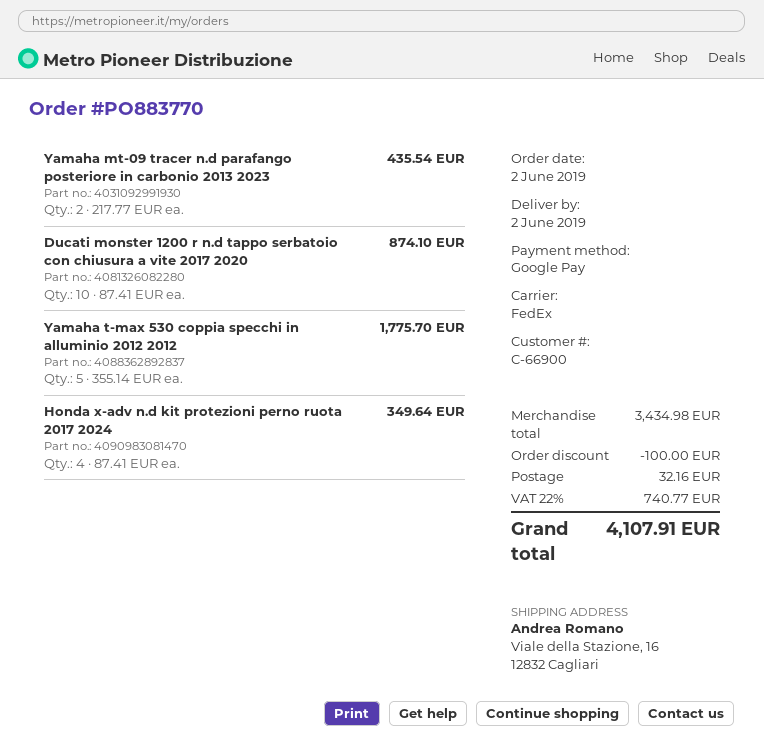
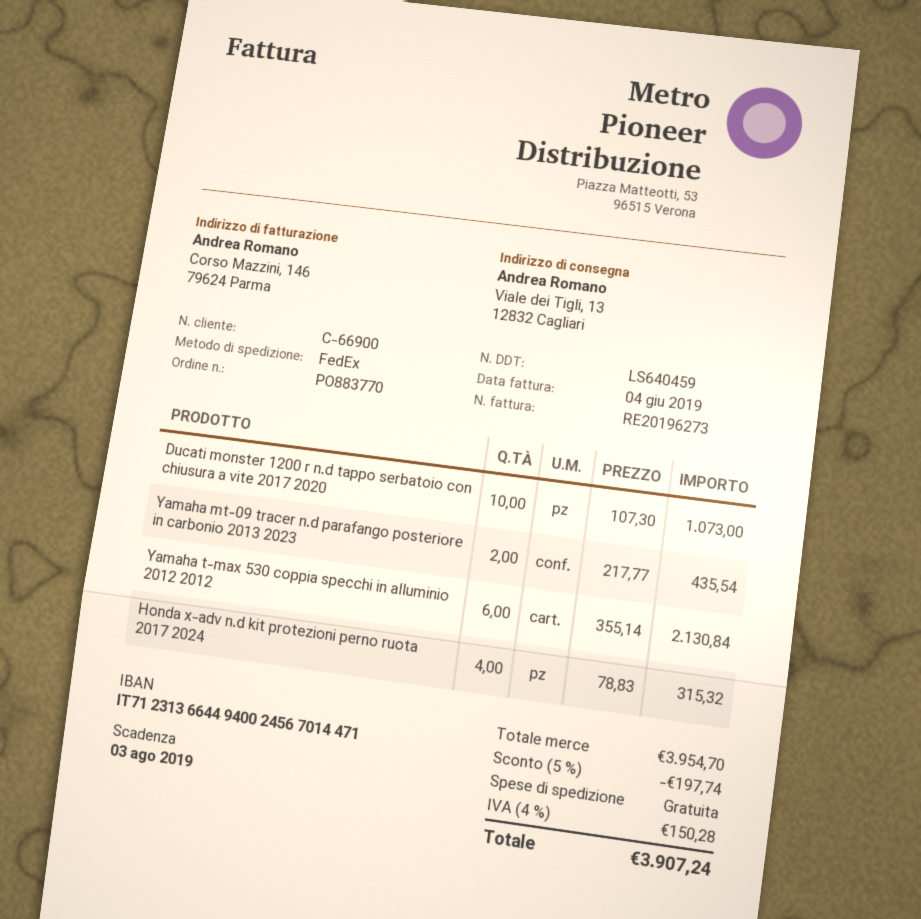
ship to: Viale della Stazione, 16, 12832 Cagliari -> Viale dei Tigli, 13, 12832 Cagliari
Ducati monster 1200 r n.d tappo serbatoio con chiusura a vite 2017 2020: 10 x 87.41 = 874.10 -> 10 x 107.30 = 1073.00
Yamaha t-max 530 coppia specchi in alluminio 2012 2012: 5 x 355.14 = 1775.70 -> 6 x 355.14 = 2130.84
Honda x-adv n.d kit protezioni perno ruota 2017 2024: 4 x 87.41 = 349.64 -> 4 x 78.83 = 315.32
subtotal: 3434.98 -> 3954.70
discount: 100.00 -> 197.74
shipping: 32.16 -> 0.00
tax: 22% = 740.77 -> 4% = 150.28
total: 4107.91 -> 3907.24

